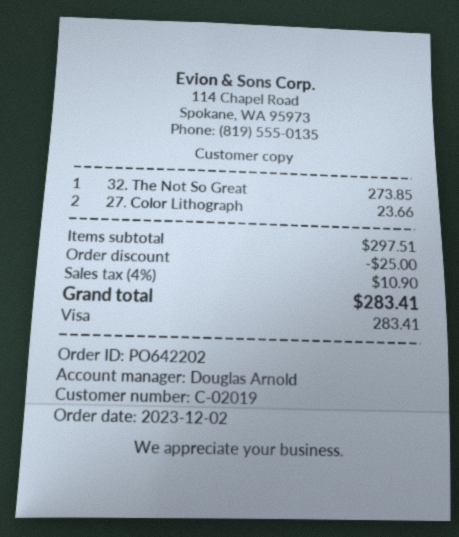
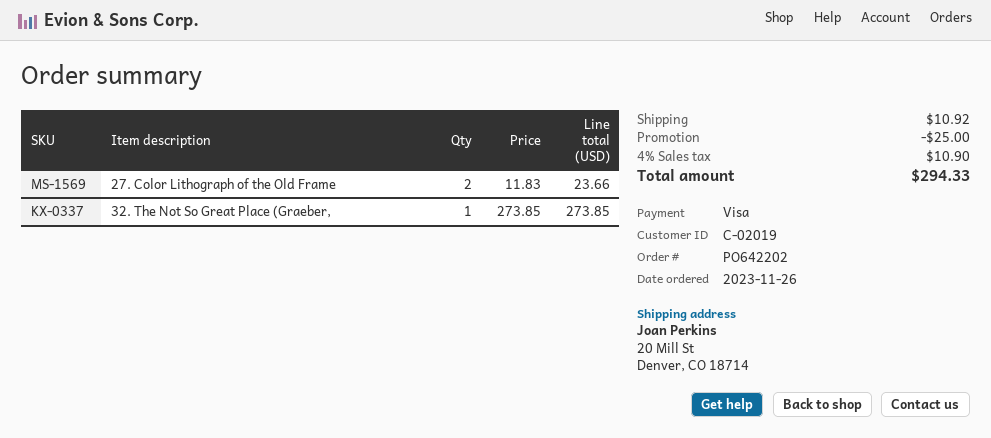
order date: 2023-12-02 -> 2023-11-26
shipping: none -> 10.92
total: 283.41 -> 294.33

